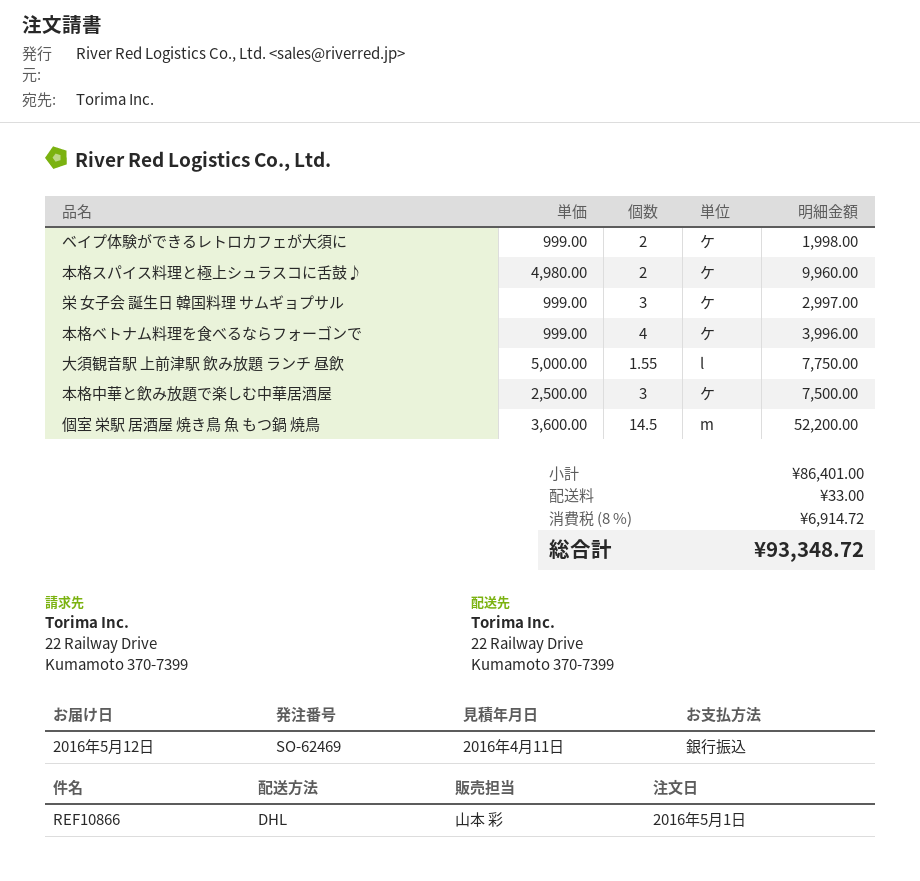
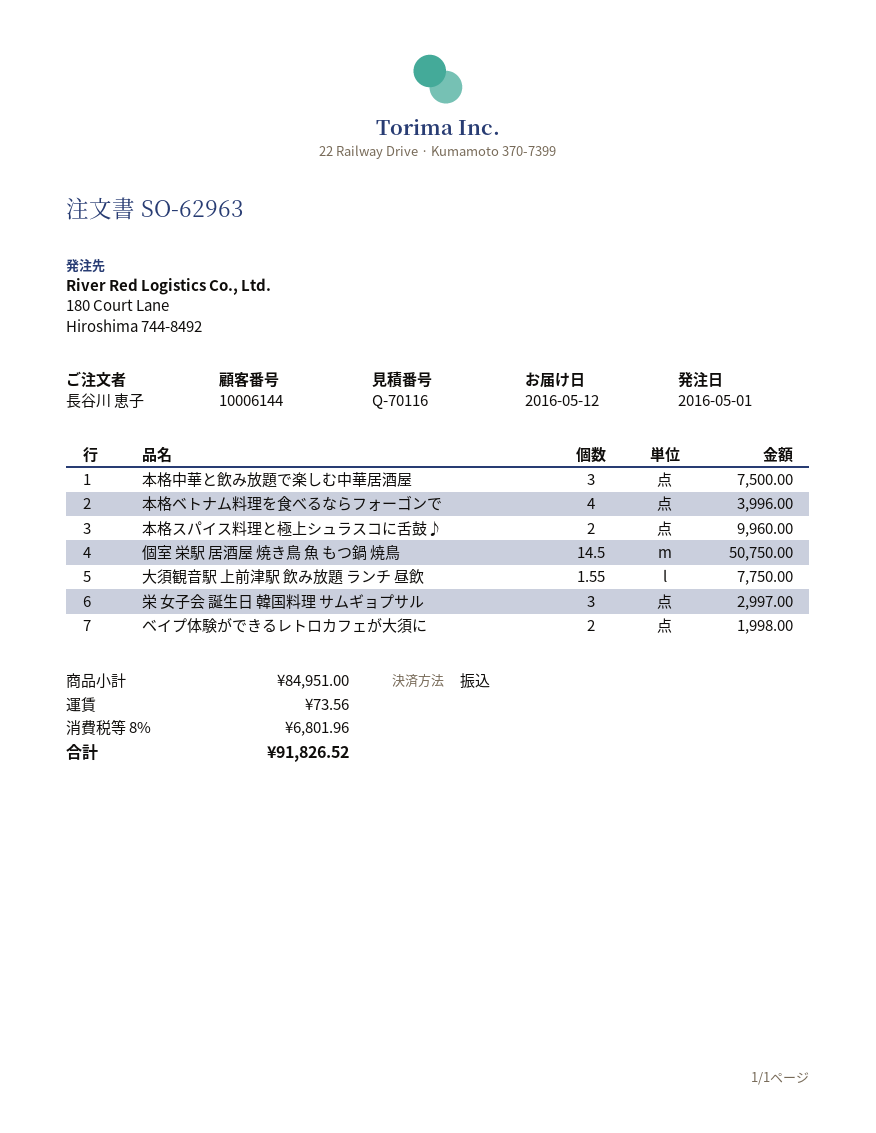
order number: SO-62469 -> SO-62963
個室 栄駅 居酒屋 焼き鳥 魚 もつ鍋 焼鳥: 14.5 for 52200.00 -> 14.5 for 50750.00
subtotal: 86401.00 -> 84951.00
shipping: 33.00 -> 73.56
tax: 8% = 6914.72 -> 8% = 6801.96
total: 93348.72 -> 91826.52

